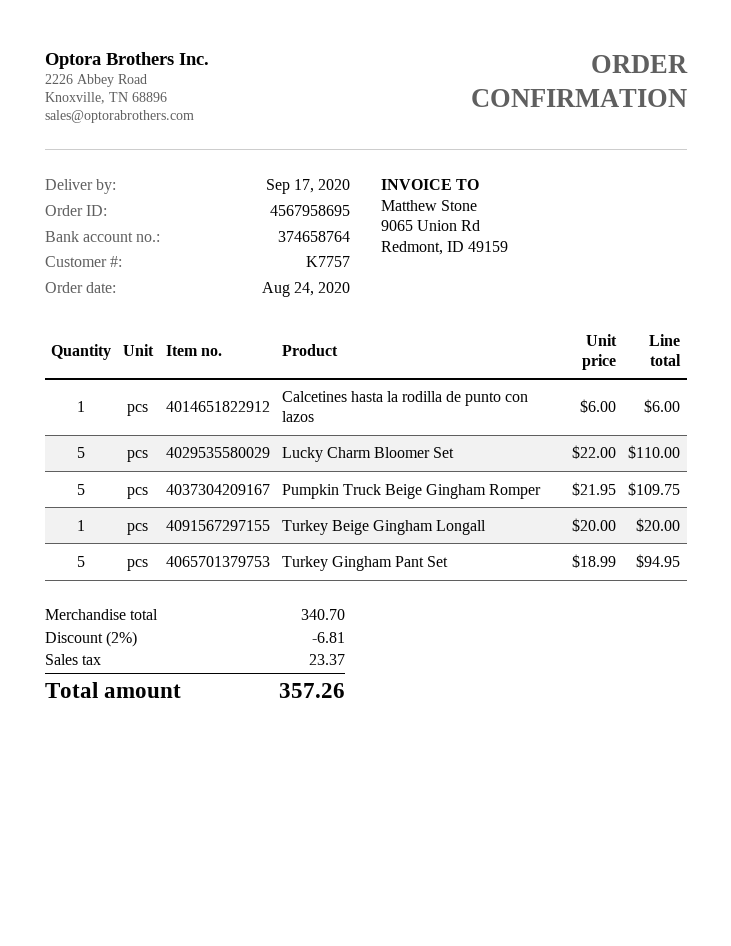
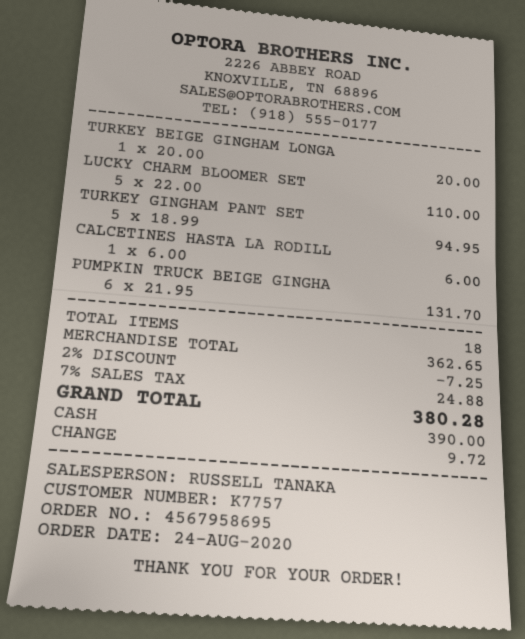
Pumpkin Truck Beige Gingham Romper: 5 x 21.95 = 109.75 -> 6 x 21.95 = 131.70
subtotal: 340.70 -> 362.65
discount: 2% = 6.81 -> 2% = 7.25
tax: 23.37 -> 24.88
total: 357.26 -> 380.28

